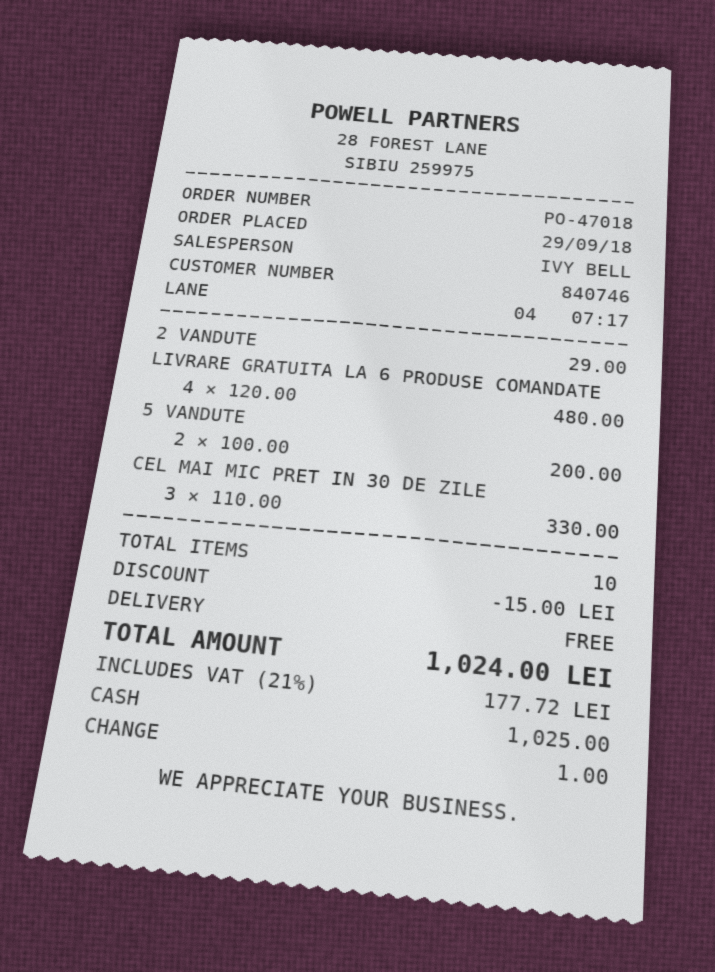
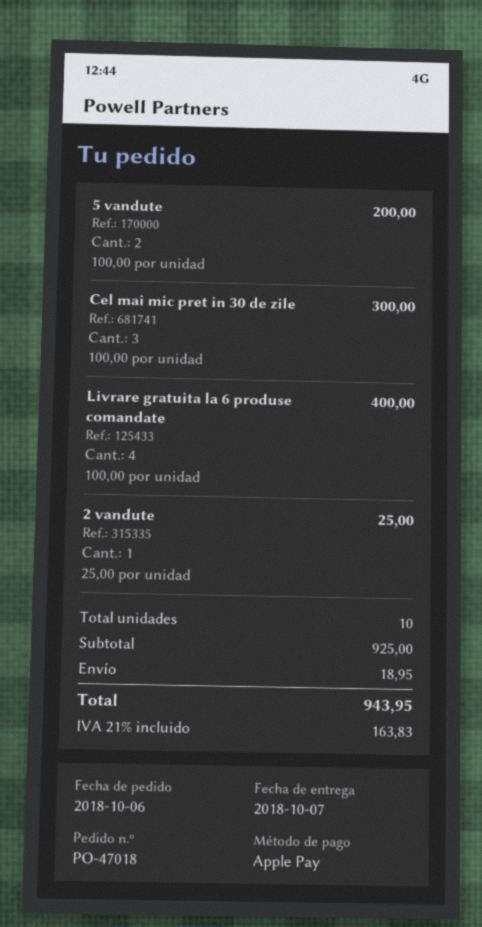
order date: 2018-09-29 -> 2018-10-06
payment method: cash -> Apple Pay
2 VANDUTE: 1 x 29.00 = 29.00 -> 1 x 25.00 = 25.00
LIVRARE GRATUITA LA 6 PRODUSE COMANDATE: 4 x 120.00 = 480.00 -> 4 x 100.00 = 400.00
CEL MAI MIC PRET IN 30 DE ZILE: 3 x 110.00 = 330.00 -> 3 x 100.00 = 300.00
discount: 15.00 -> none
shipping: 0.00 -> 18.95
tax: 21% = 177.72 -> 21% = 163.83
total: 1024.00 -> 943.95

